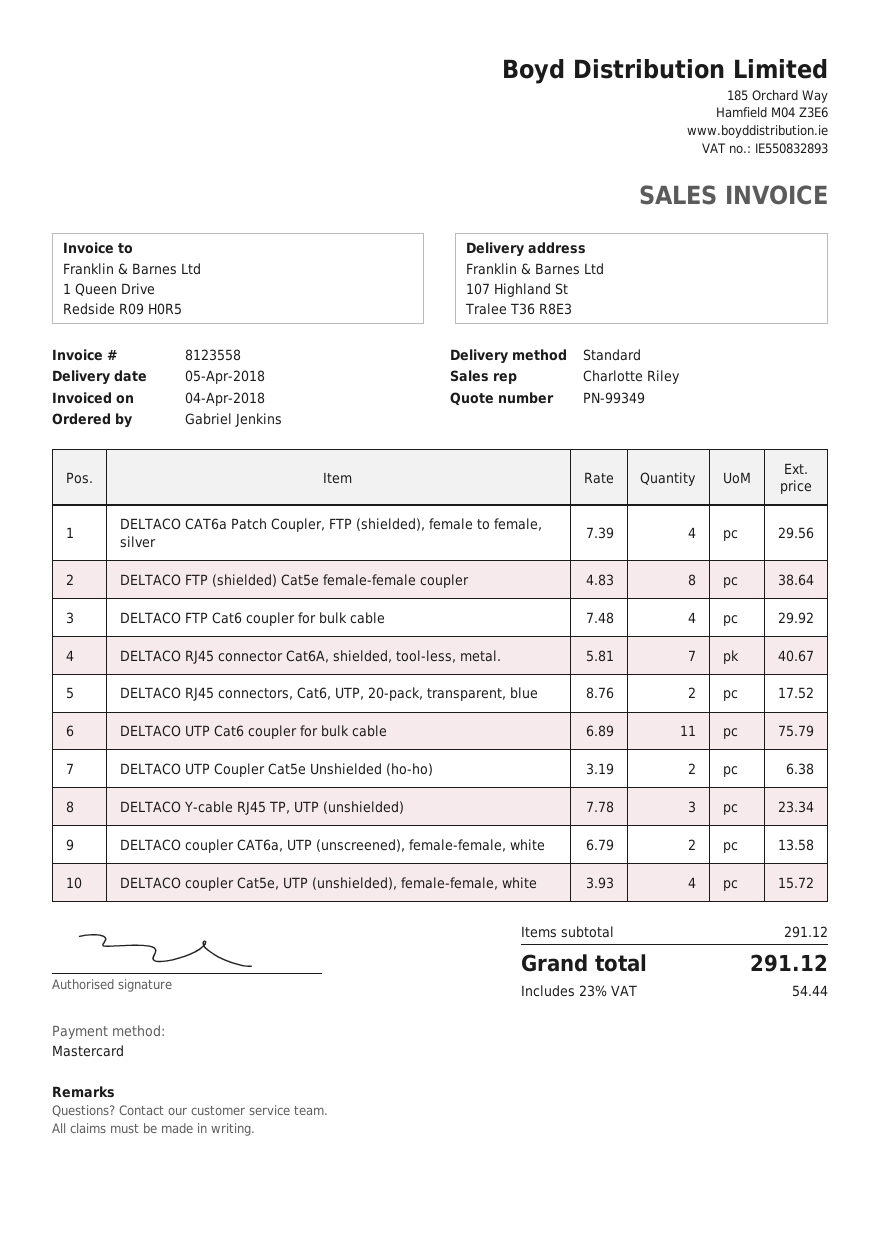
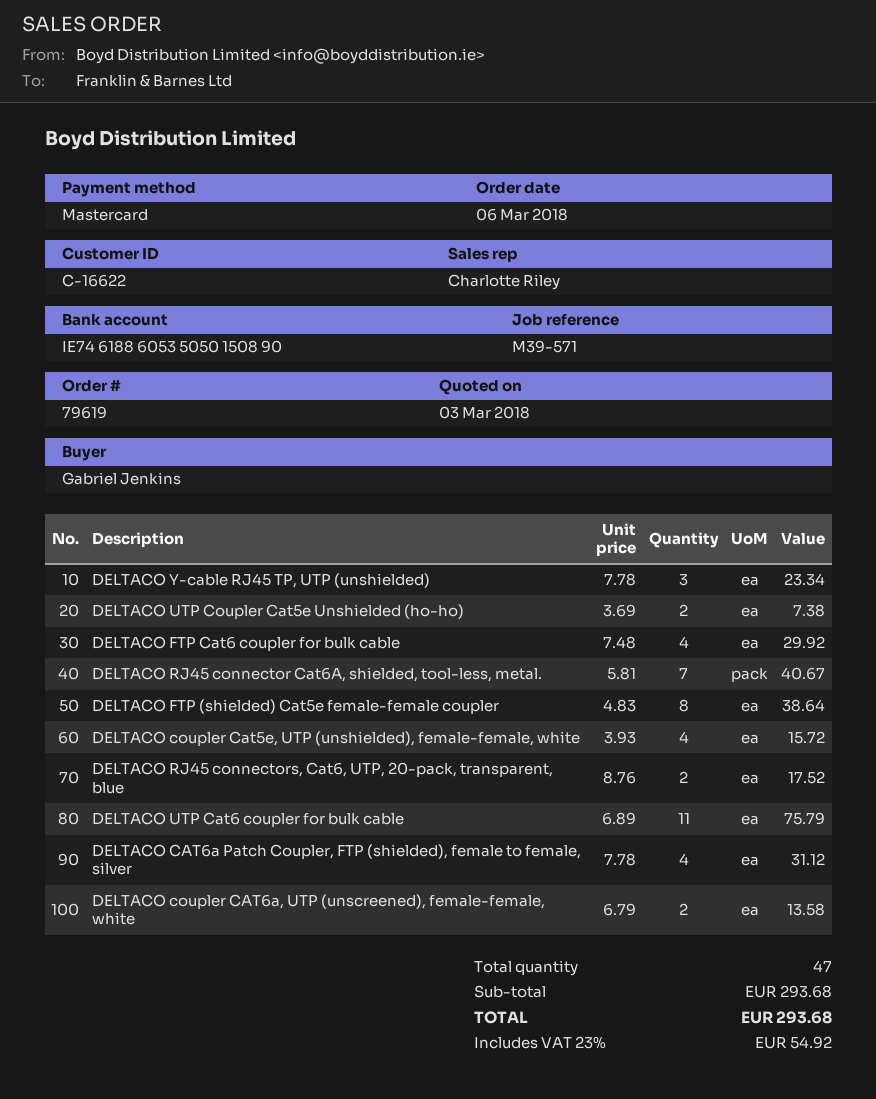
DELTACO CAT6a Patch Coupler, FTP (shielded), female to female, silver: 4 x 7.39 = 29.56 -> 4 x 7.78 = 31.12
DELTACO UTP Coupler Cat5e Unshielded (ho-ho): 2 x 3.19 = 6.38 -> 2 x 3.69 = 7.38
subtotal: 291.12 -> 293.68
tax: 23% = 54.44 -> 23% = 54.92
total: 291.12 -> 293.68

